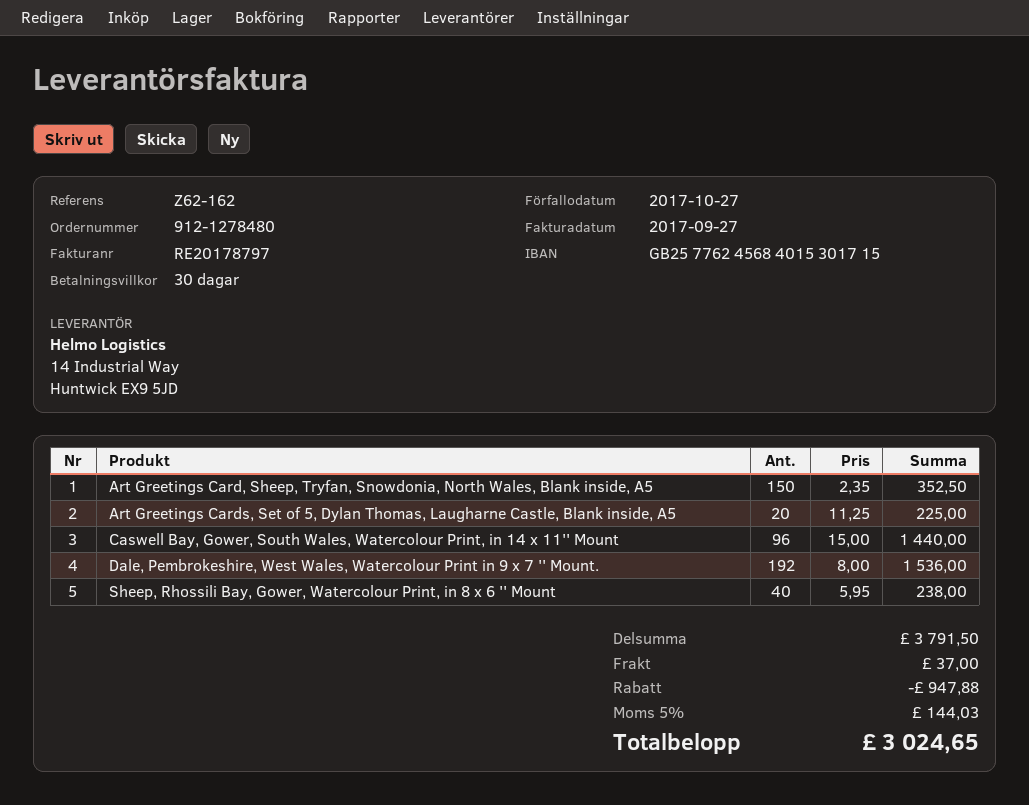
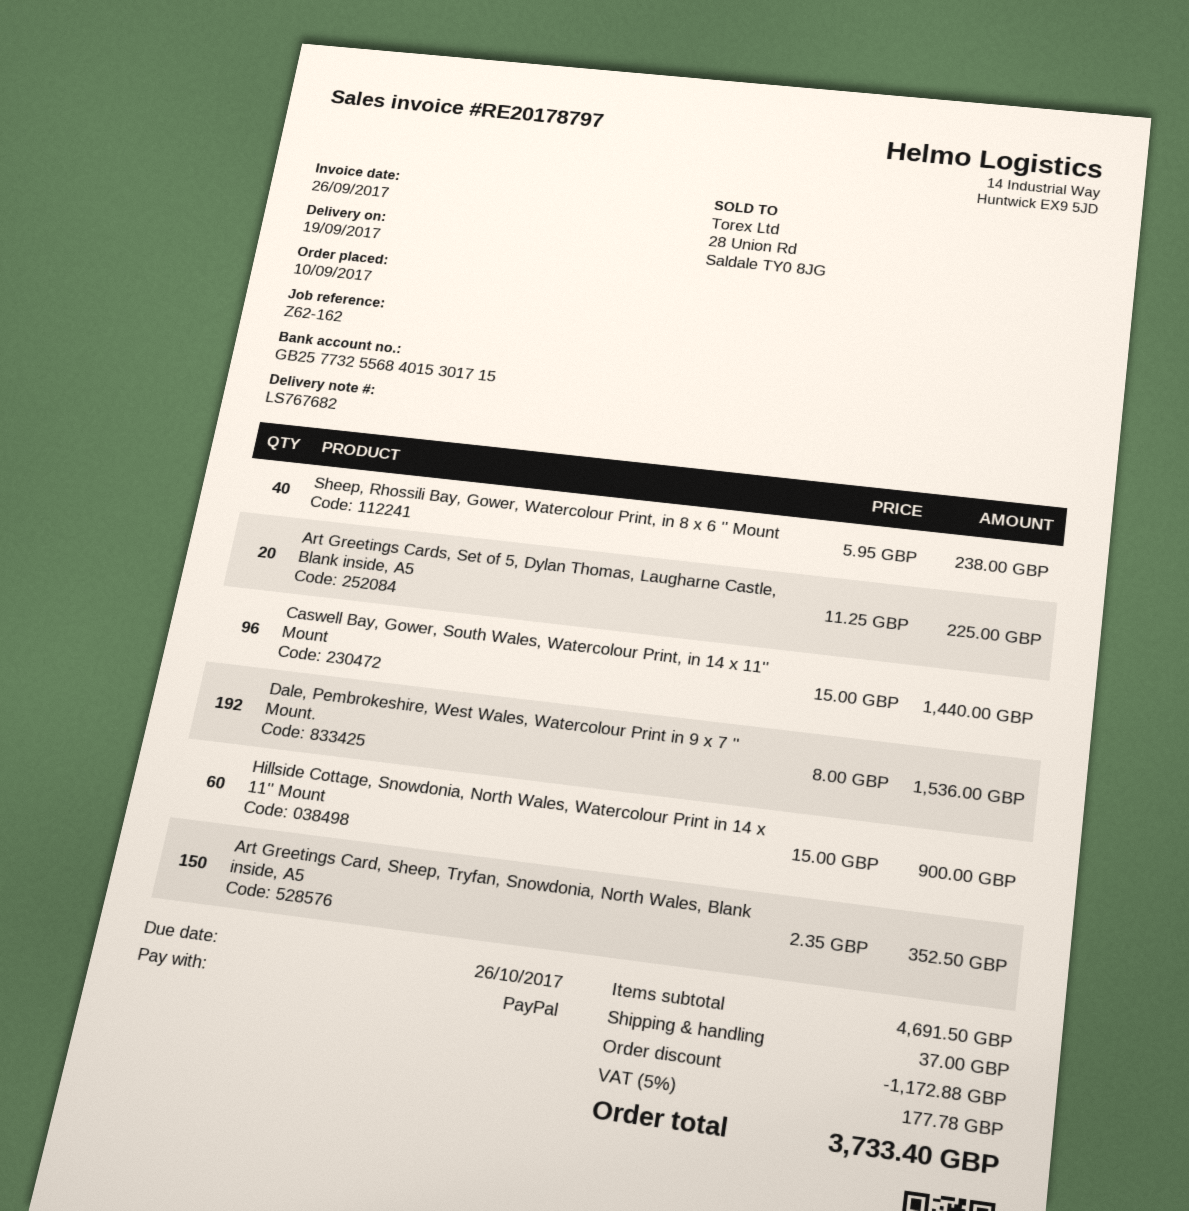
invoice date: 2017-09-27 -> 2017-09-26
due date: 2017-10-27 -> 2017-10-26
bank account: GB25776245684015301715 -> GB25773255684015301715
Hillside Cottage, Snowdonia, North Wales, Watercolour Print in 14 x 11'' Mount: none -> 60 x 15.00 = 900.00
subtotal: 3791.50 -> 4691.50
discount: 947.88 -> 1172.88
tax: 5% = 144.03 -> 5% = 177.78
total: 3024.65 -> 3733.40

